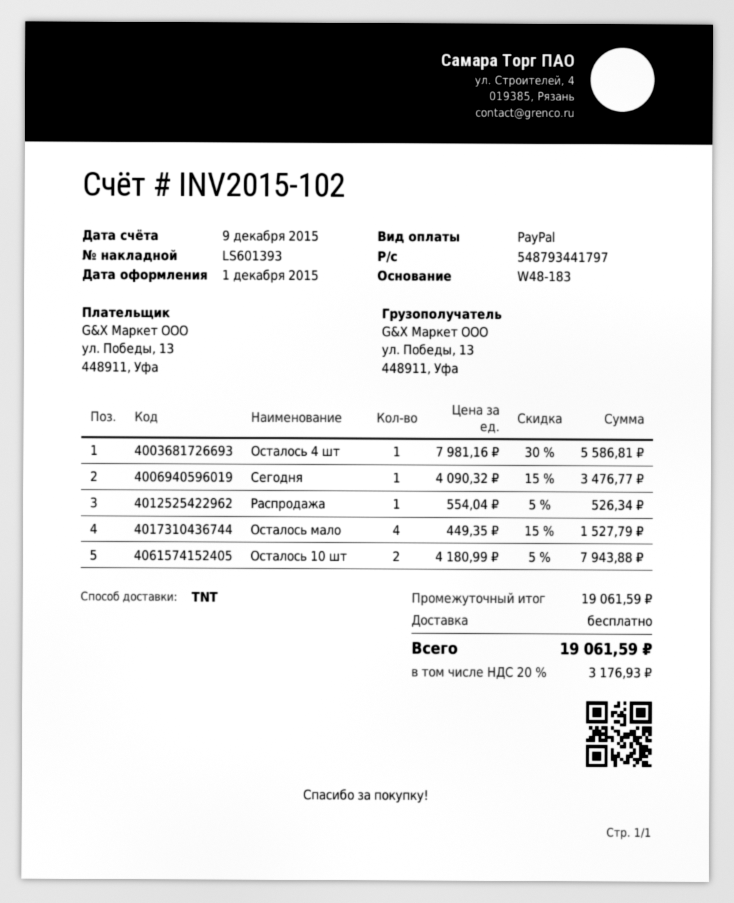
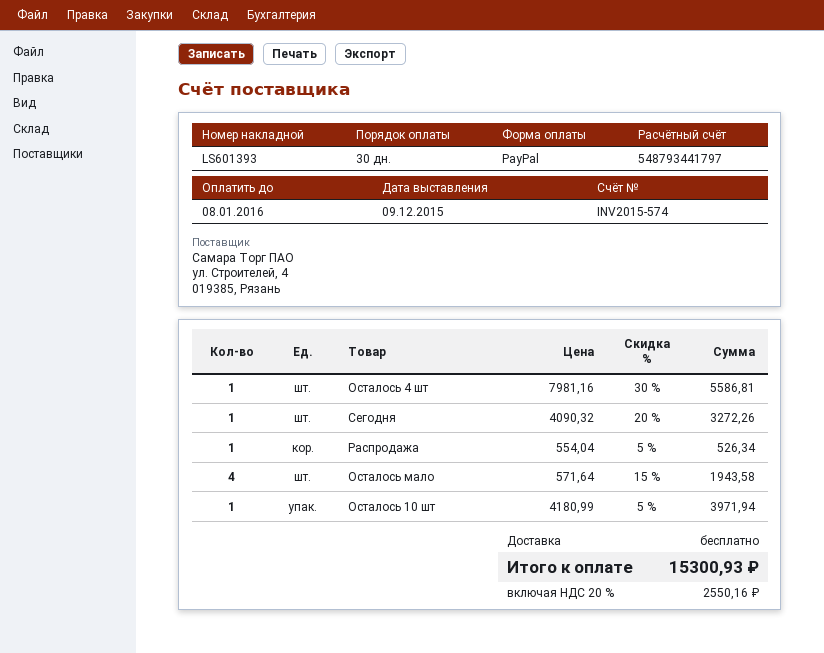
invoice number: INV2015-102 -> INV2015-574
Сегодня: 1 x 4090.32 - 15% = 3476.77 -> 1 x 4090.32 - 20% = 3272.26
Осталось мало: 4 x 449.35 - 15% = 1527.79 -> 4 x 571.64 - 15% = 1943.58
Осталось 10 шт: 2 x 4180.99 - 5% = 7943.88 -> 1 x 4180.99 - 5% = 3971.94
tax: 20% = 3176.93 -> 20% = 2550.16
total: 19061.59 -> 15300.93

